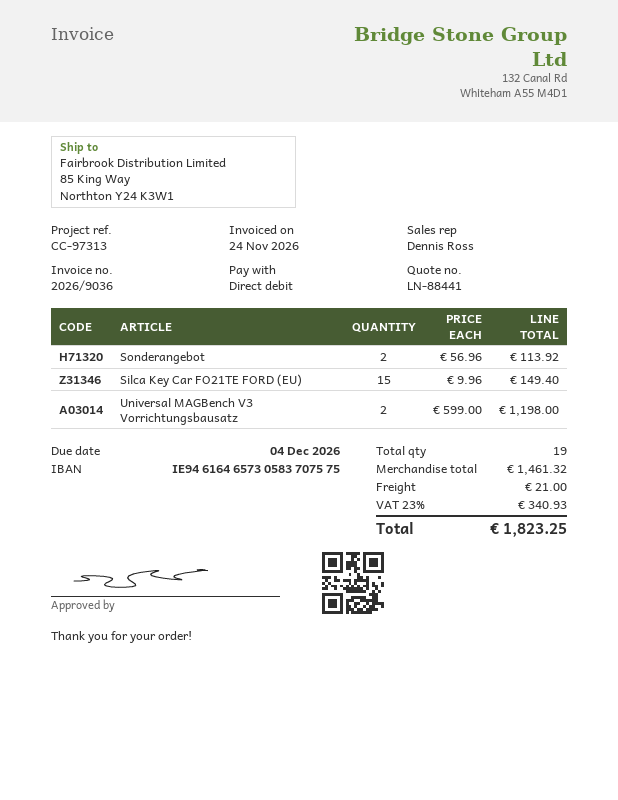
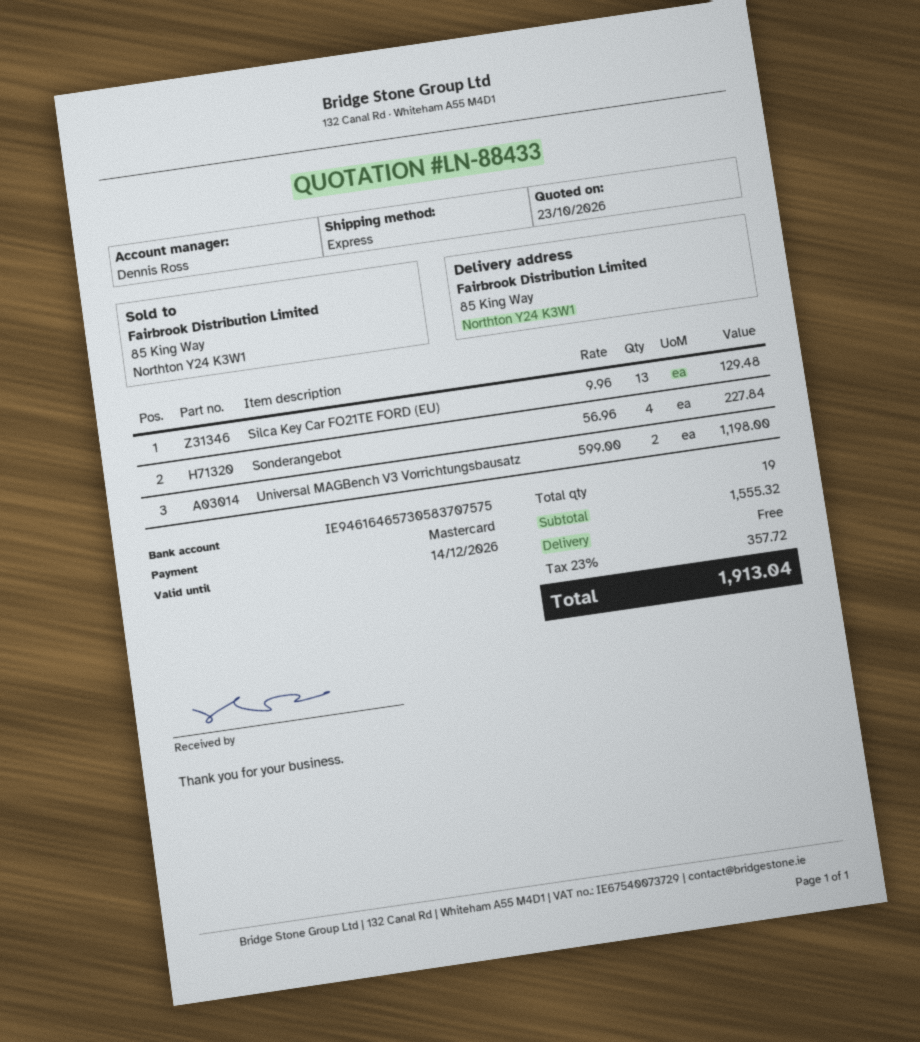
quote number: LN-88441 -> LN-88433
payment method: direct debit -> Mastercard
Sonderangebot: 2 x 56.96 = 113.92 -> 4 x 56.96 = 227.84
Silca Key Car FO21TE FORD (EU): 15 x 9.96 = 149.40 -> 13 x 9.96 = 129.48
subtotal: 1461.32 -> 1555.32
shipping: 21.00 -> 0.00
tax: 23% = 340.93 -> 23% = 357.72
total: 1823.25 -> 1913.04

